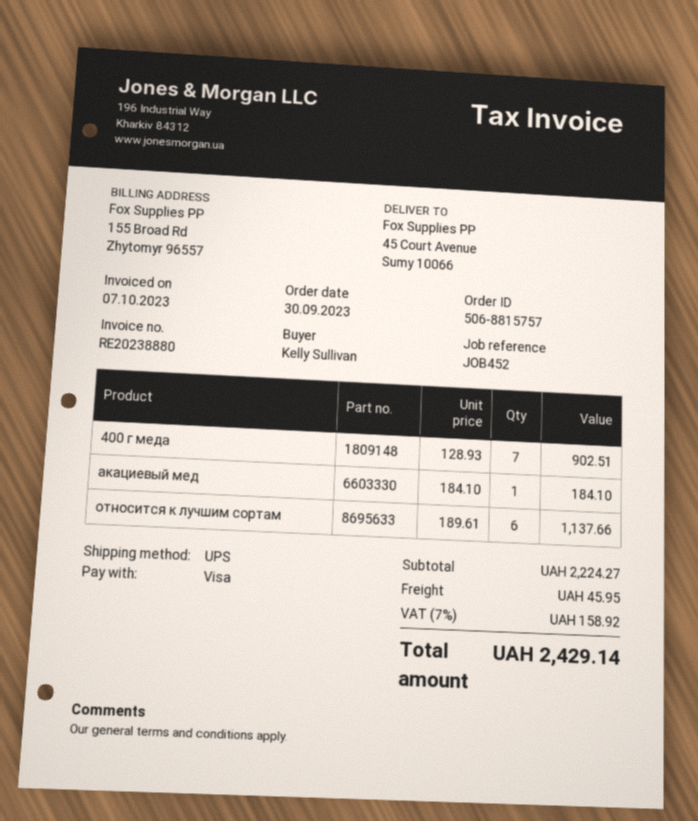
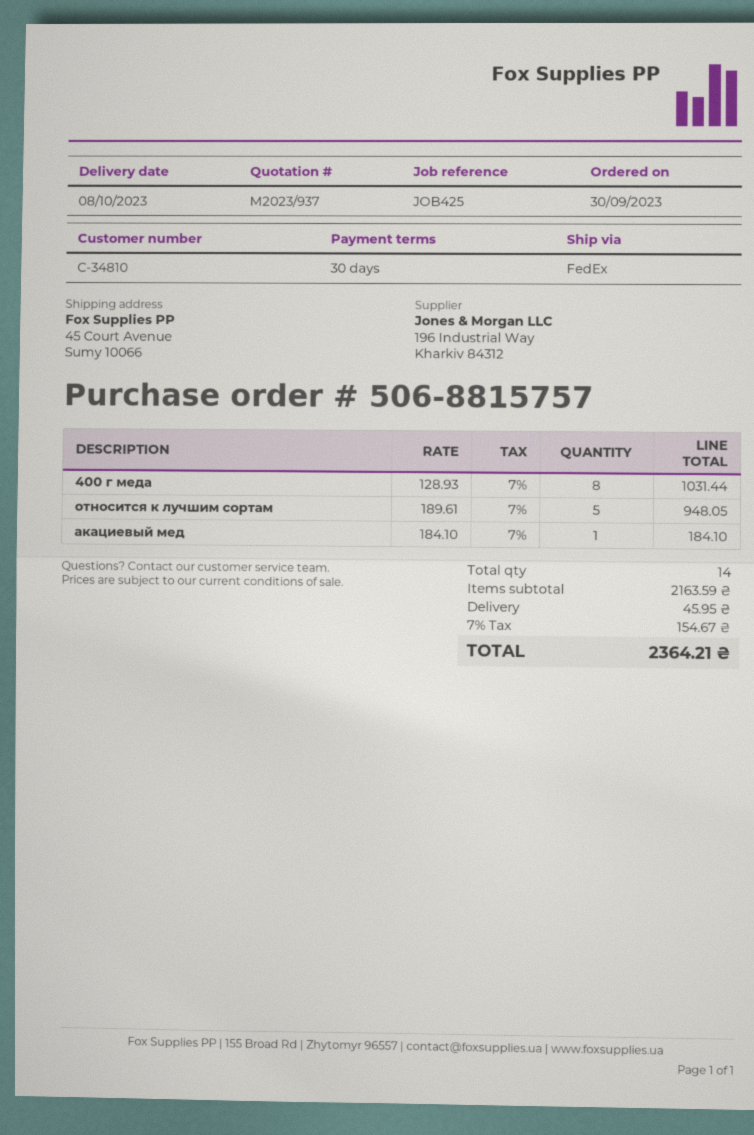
reference: JOB452 -> JOB425
shipping method: UPS -> FedEx
400 г меда: 7 x 128.93 = 902.51 -> 8 x 128.93 = 1031.44
относится к лучшим сортам: 6 x 189.61 = 1137.66 -> 5 x 189.61 = 948.05
subtotal: 2224.27 -> 2163.59
tax: 7% = 158.92 -> 7% = 154.67
total: 2429.14 -> 2364.21

